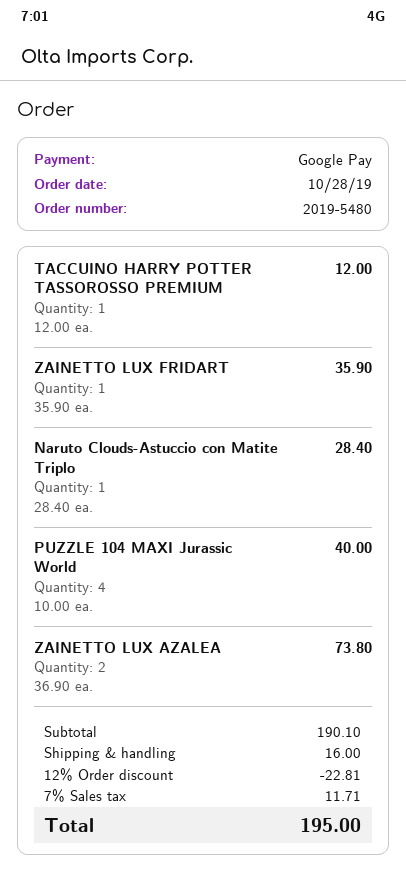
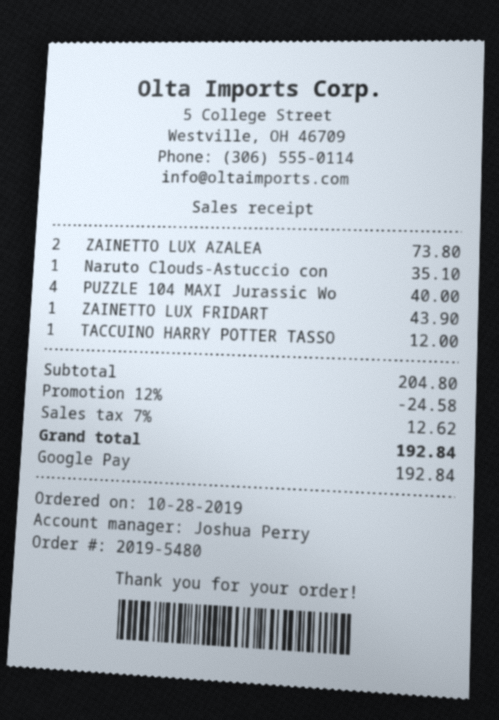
ZAINETTO LUX FRIDART: 1 for 35.90 -> 1 for 43.90
Naruto Clouds-Astuccio con Matite Triplo: 1 for 28.40 -> 1 for 35.10
subtotal: 190.10 -> 204.80
discount: 12% = 22.81 -> 12% = 24.58
shipping: 16.00 -> none
tax: 7% = 11.71 -> 7% = 12.62
total: 195.00 -> 192.84

